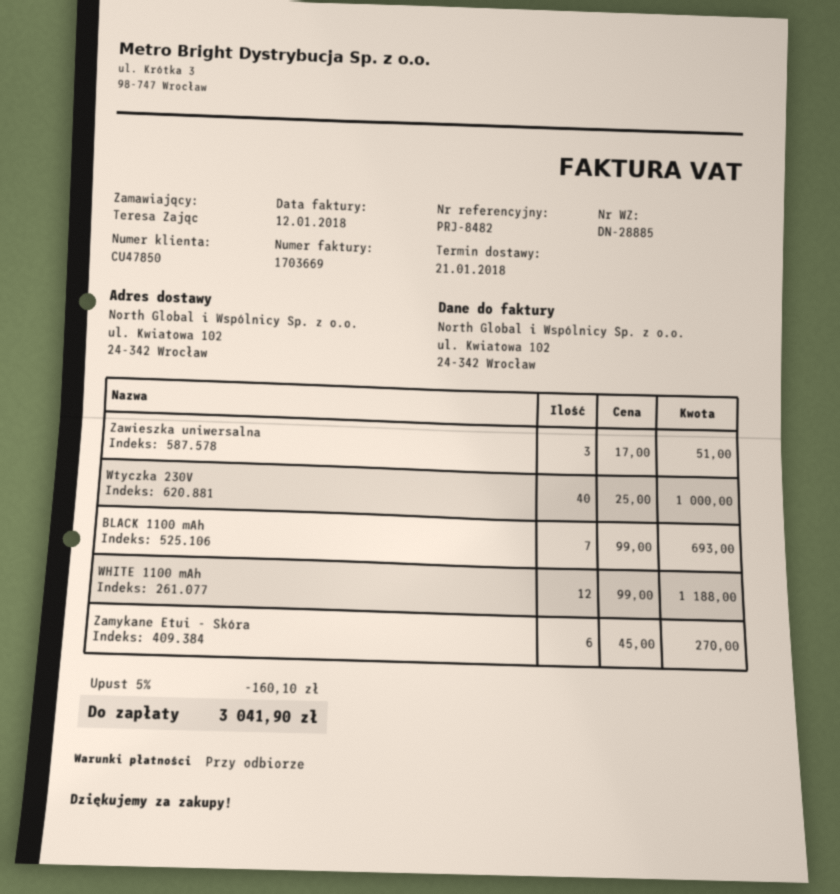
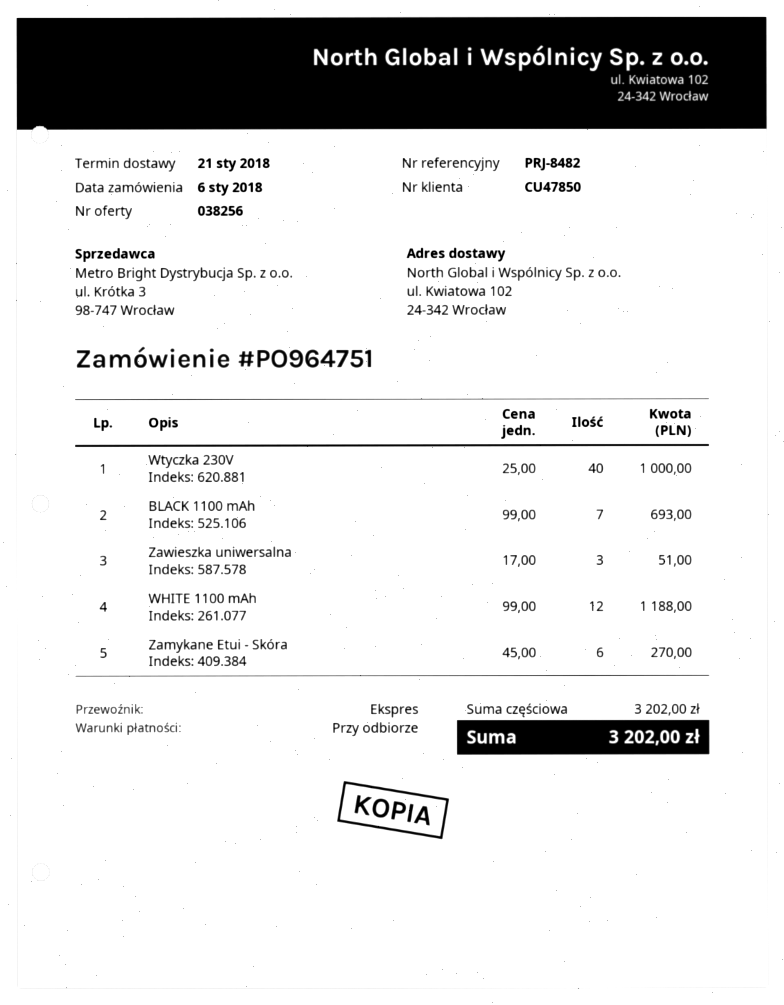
discount: 5% = 160.10 -> none
total: 3041.90 -> 3202.00

